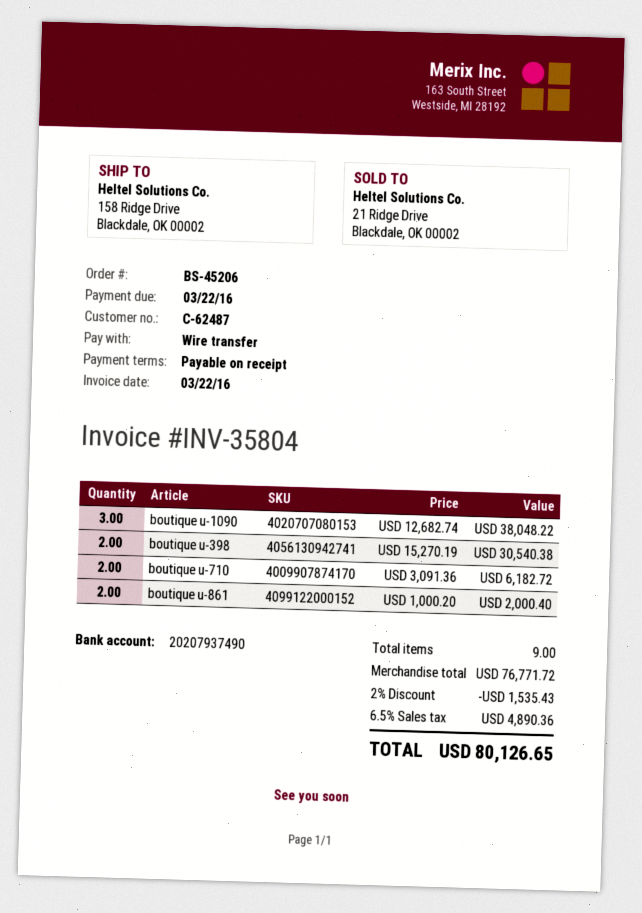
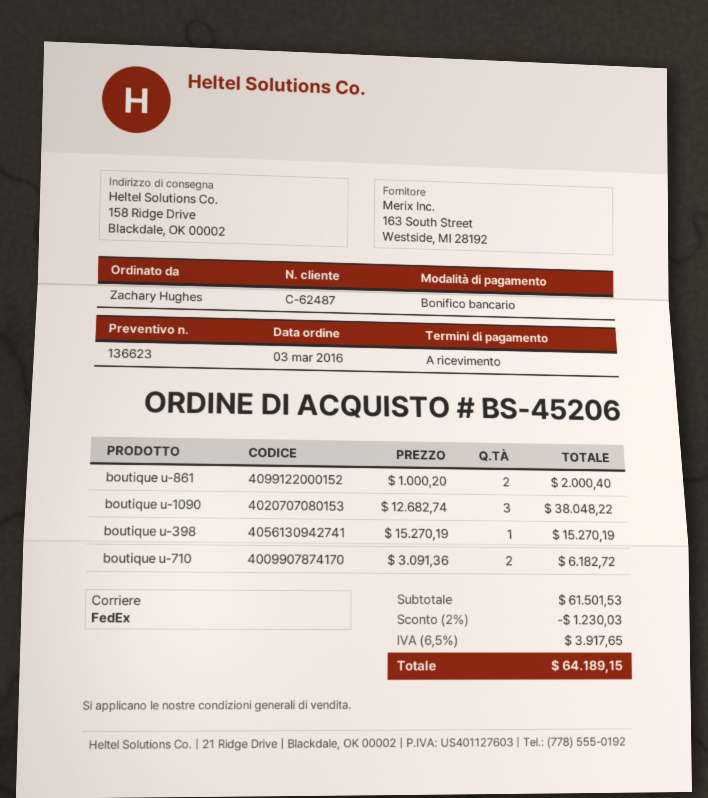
boutique u-398: 2 x 15270.19 = 30540.38 -> 1 x 15270.19 = 15270.19
subtotal: 76771.72 -> 61501.53
discount: 2% = 1535.43 -> 2% = 1230.03
tax: 6.5% = 4890.36 -> 6.5% = 3917.65
total: 80126.65 -> 64189.15

